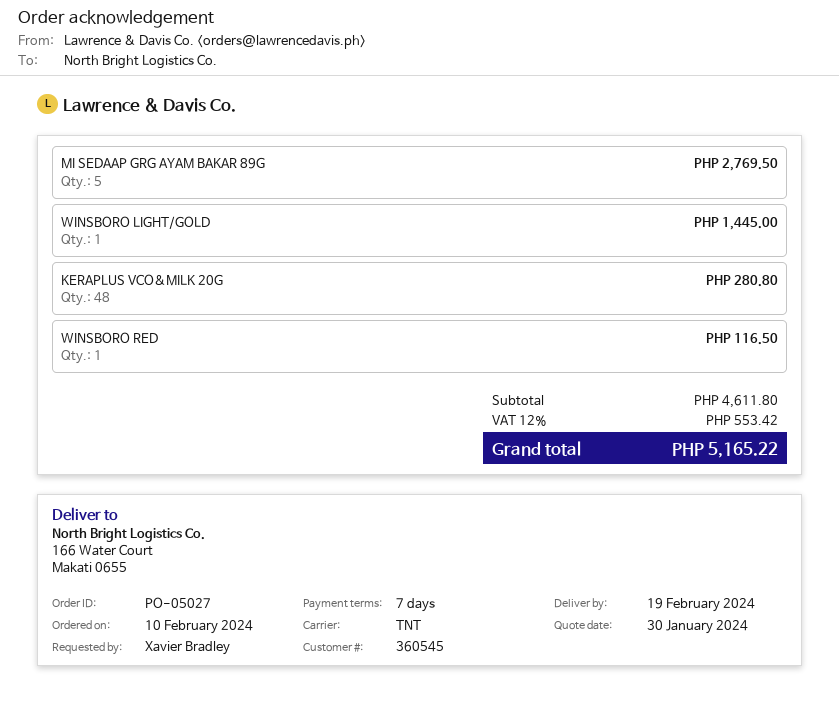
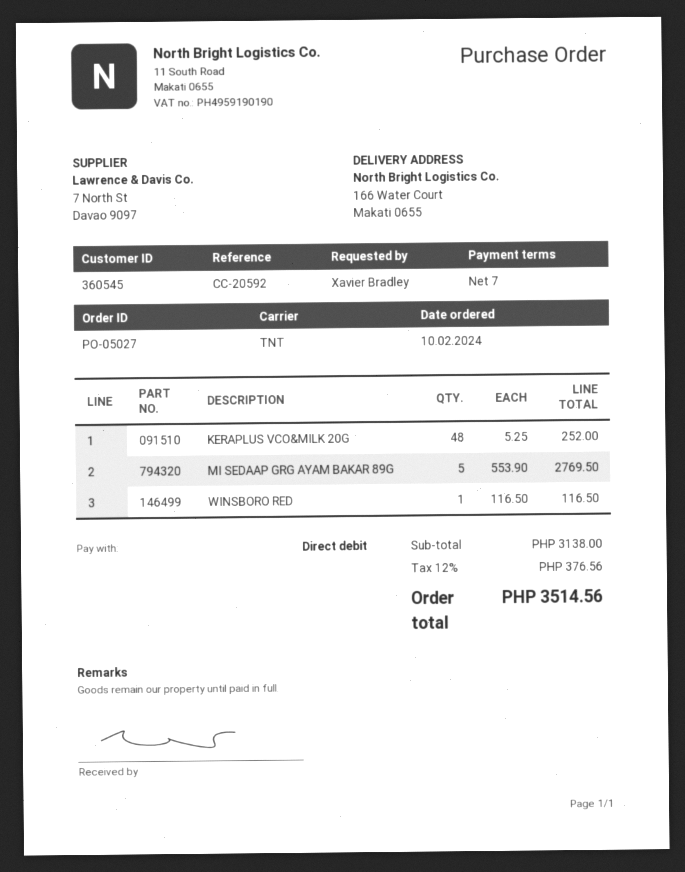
WINSBORO LIGHT/GOLD: 1 for 1445.00 -> none
KERAPLUS VCO&MILK 20G: 48 for 280.80 -> 48 for 252.00
subtotal: 4611.80 -> 3138.00
tax: 12% = 553.42 -> 12% = 376.56
total: 5165.22 -> 3514.56

